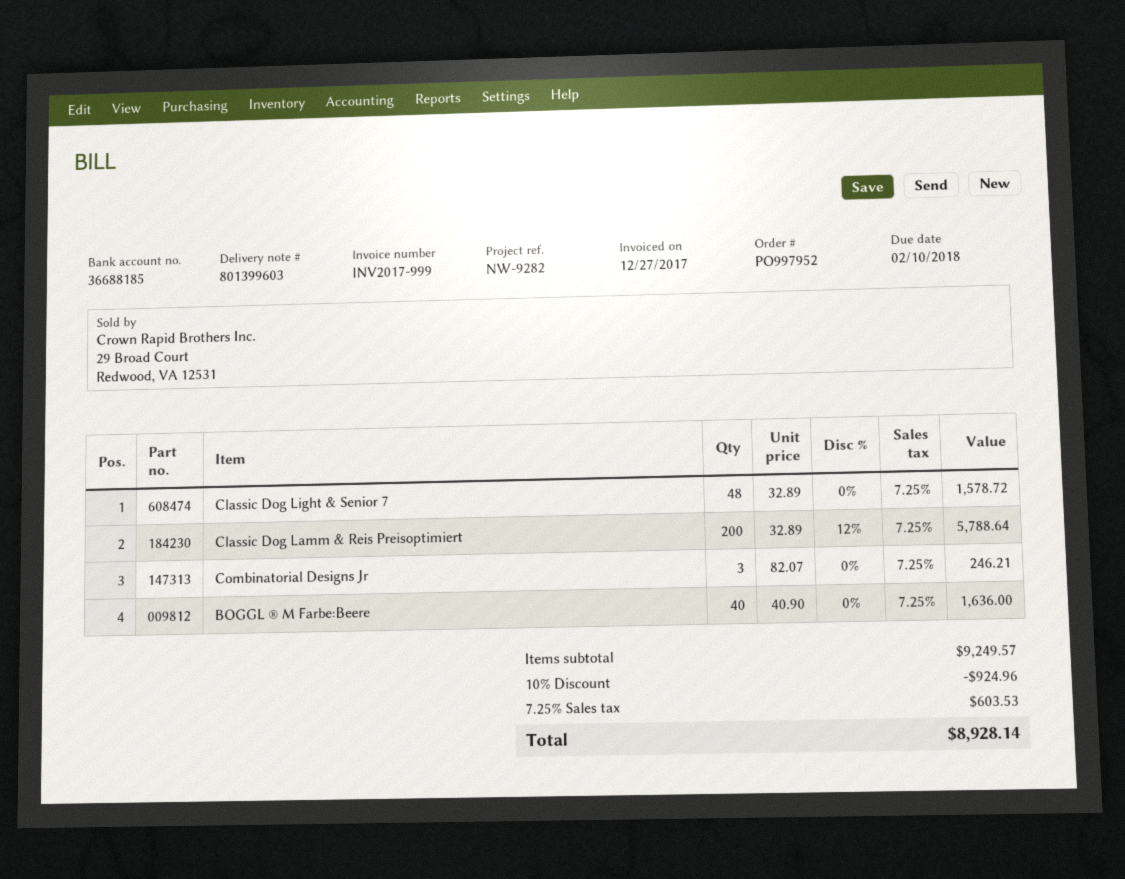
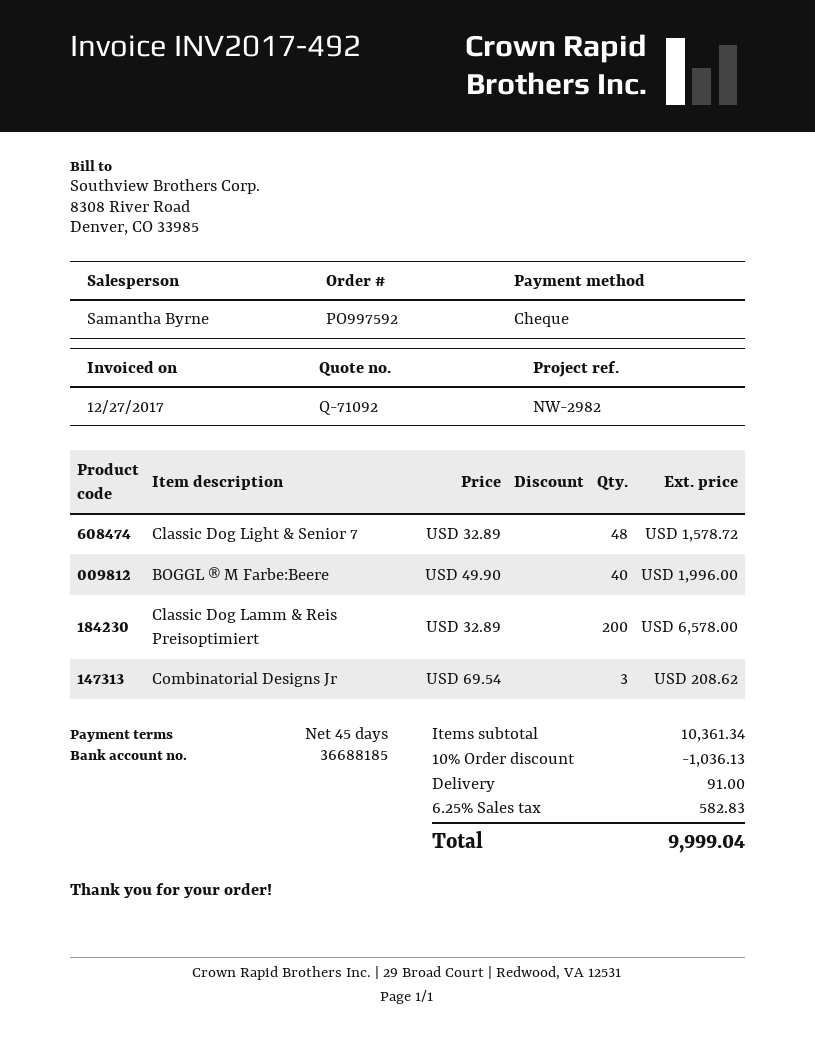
order number: PO997952 -> PO997592
invoice number: INV2017-999 -> INV2017-492
reference: NW-9282 -> NW-2982
Classic Dog Lamm & Reis Preisoptimiert: 200 x 32.89 - 12% = 5788.64 -> 200 x 32.89 = 6578.00
Combinatorial Designs Jr: 3 x 82.07 = 246.21 -> 3 x 69.54 = 208.62
BOGGL ® M Farbe:Beere: 40 x 40.90 = 1636.00 -> 40 x 49.90 = 1996.00
subtotal: 9249.57 -> 10361.34
discount: 10% = 924.96 -> 10% = 1036.13
shipping: none -> 91.00
tax: 7.25% = 603.53 -> 6.25% = 582.83
total: 8928.14 -> 9999.04

